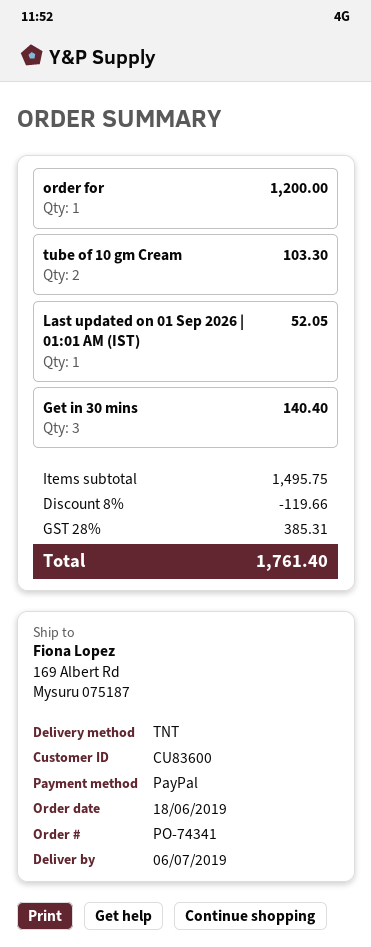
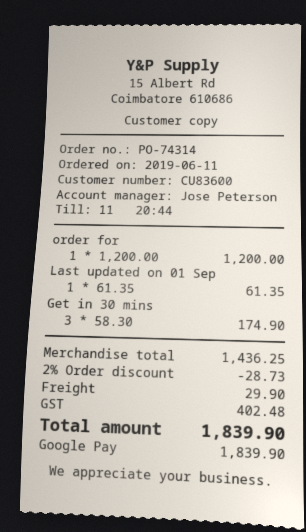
order number: PO-74341 -> PO-74314
order date: 2019-06-18 -> 2019-06-11
payment method: PayPal -> Google Pay
tube of 10 gm Cream: 2 for 103.30 -> none
Last updated on 01 Sep 2026 | 01:01 AM (IST): 1 for 52.05 -> 1 for 61.35
Get in 30 mins: 3 for 140.40 -> 3 for 174.90
subtotal: 1495.75 -> 1436.25
discount: 8% = 119.66 -> 2% = 28.73
shipping: none -> 29.90
tax: 385.31 -> 402.48
total: 1761.40 -> 1839.90

